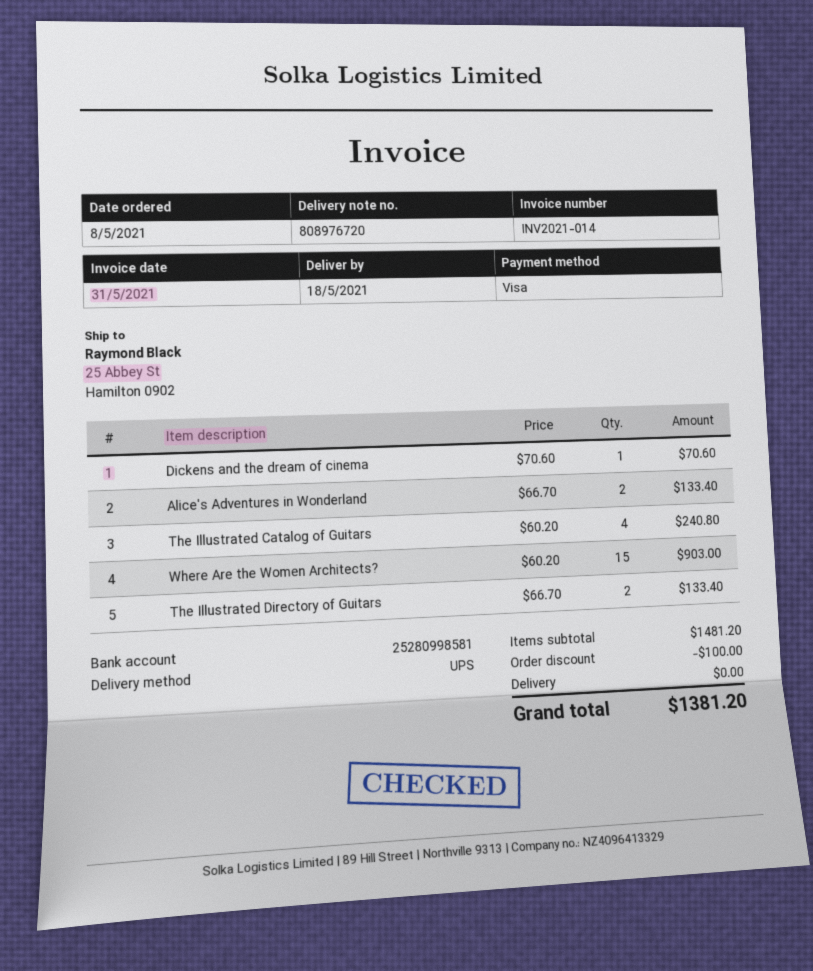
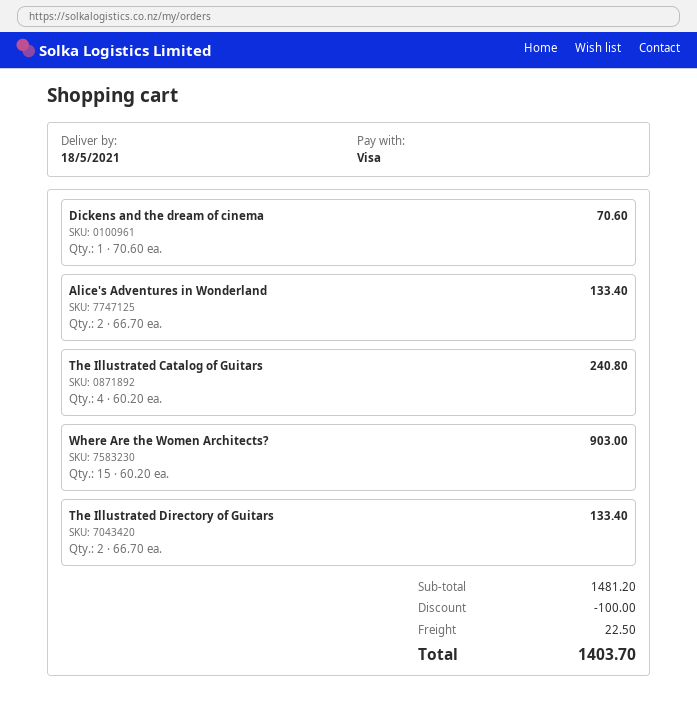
shipping: 0.00 -> 22.50
total: 1381.20 -> 1403.70

